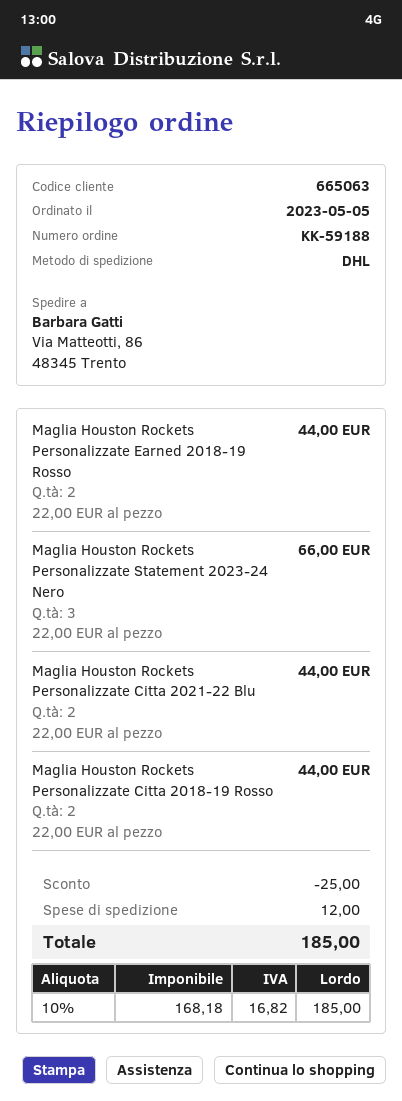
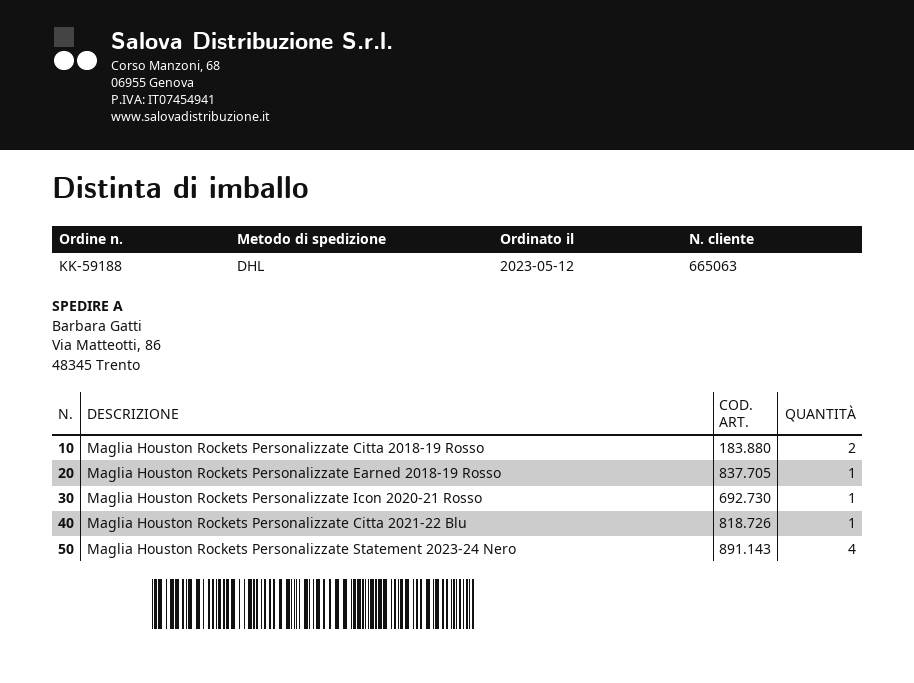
order date: 2023-05-05 -> 2023-05-12
Maglia Houston Rockets Personalizzate Earned 2018-19 Rosso: 2 -> 1
Maglia Houston Rockets Personalizzate Statement 2023-24 Nero: 3 -> 4
Maglia Houston Rockets Personalizzate Citta 2021-22 Blu: 2 -> 1
Maglia Houston Rockets Personalizzate Icon 2020-21 Rosso: none -> 1

